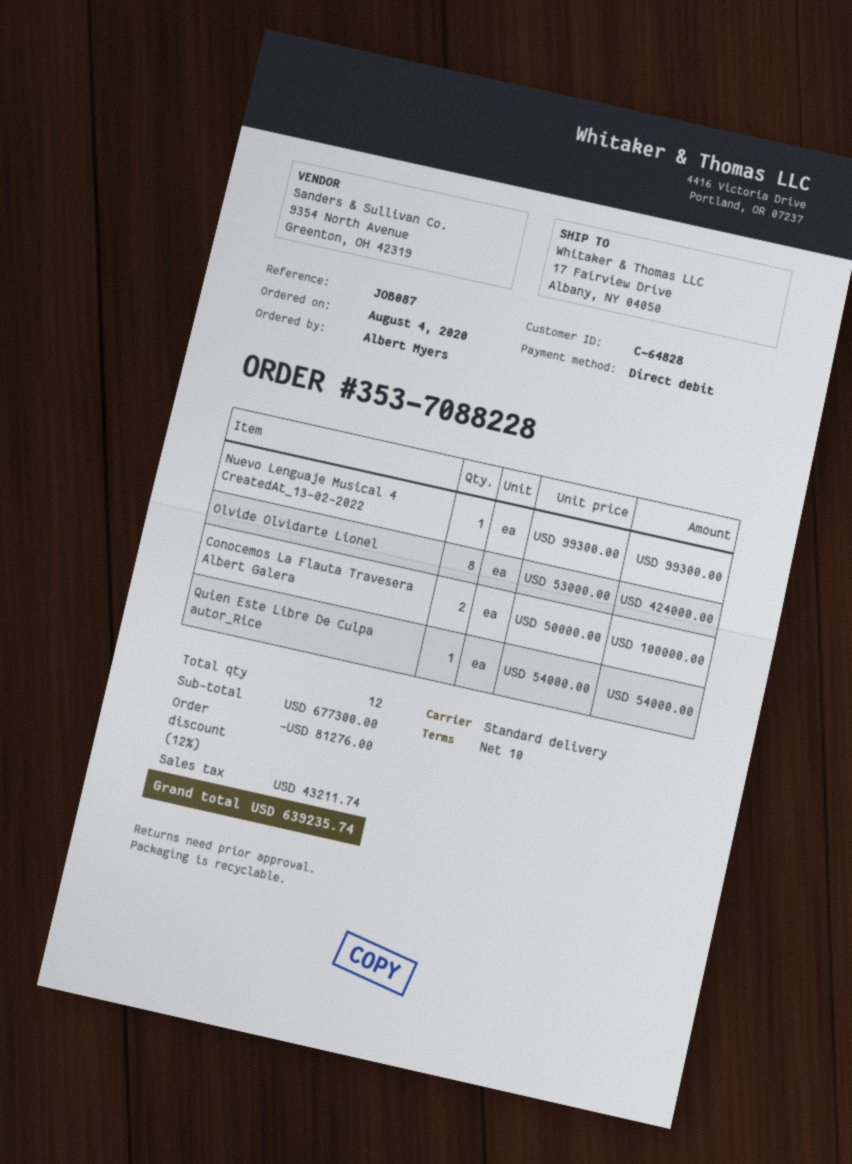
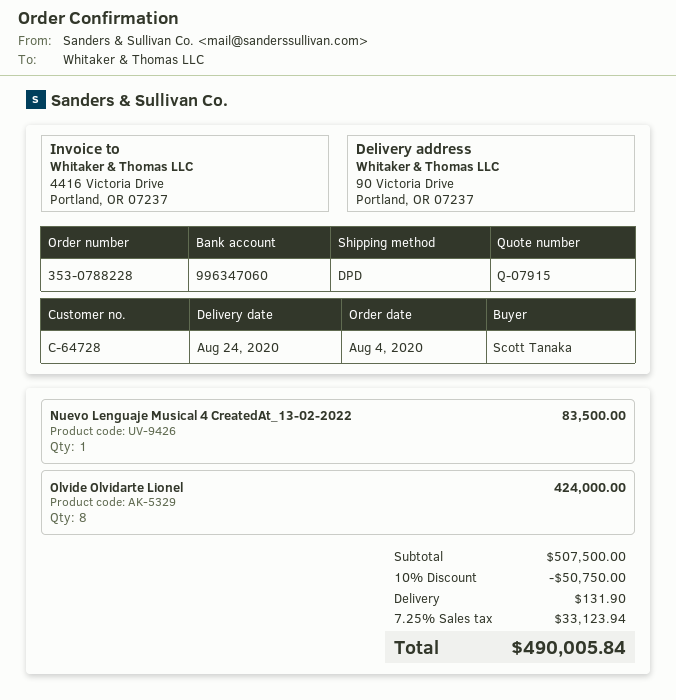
order number: 353-7088228 -> 353-0788228
customer number: C-64828 -> C-64728
ordered by: Albert Myers -> Scott Tanaka
shipping method: standard -> DPD
ship to: 17 Fairview Drive, Albany, NY 04050 -> 90 Victoria Drive, Portland, OR 07237
Nuevo Lenguaje Musical 4 CreatedAt_13-02-2022: 1 for 99300.00 -> 1 for 83500.00
Conocemos La Flauta Travesera Albert Galera: 2 for 100000.00 -> none
Quien Este Libre De Culpa autor_Rice: 1 for 54000.00 -> none
subtotal: 677300.00 -> 507500.00
discount: 12% = 81276.00 -> 10% = 50750.00
shipping: none -> 131.90
tax: 43211.74 -> 33123.94
total: 639235.74 -> 490005.84

